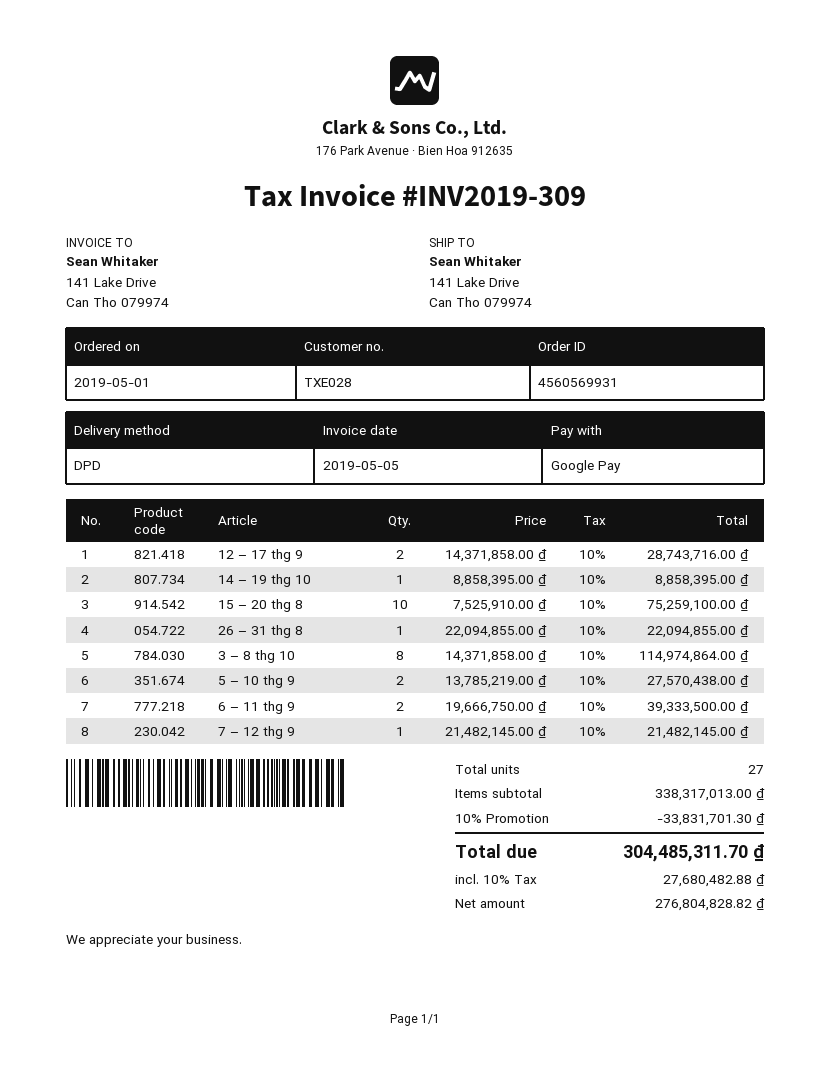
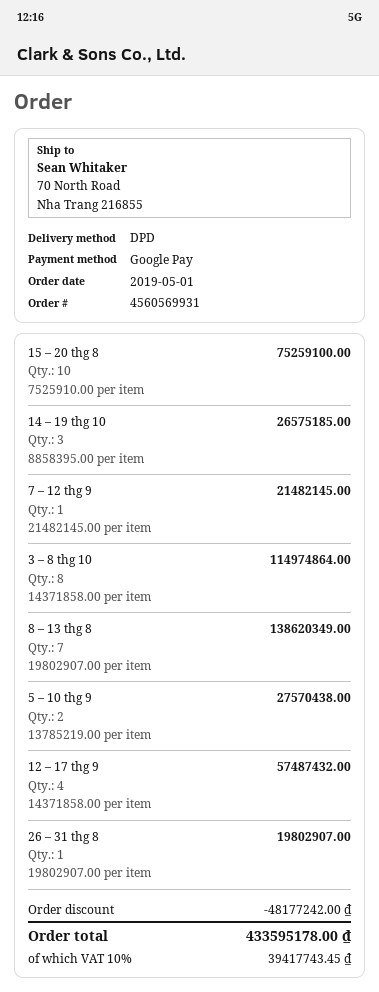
ship to: 141 Lake Drive, Can Tho 079974 -> 70 North Road, Nha Trang 216855
12 – 17 thg 9: 2 x 14371858.00 = 28743716.00 -> 4 x 14371858.00 = 57487432.00
14 – 19 thg 10: 1 x 8858395.00 = 8858395.00 -> 3 x 8858395.00 = 26575185.00
26 – 31 thg 8: 1 x 22094855.00 = 22094855.00 -> 1 x 19802907.00 = 19802907.00
6 – 11 thg 9: 2 x 19666750.00 = 39333500.00 -> none
8 – 13 thg 8: none -> 7 x 19802907.00 = 138620349.00
discount: 33831701.30 -> 48177242.00
tax: 10% = 27680482.88 -> 10% = 39417743.45
total: 304485311.70 -> 433595178.00

